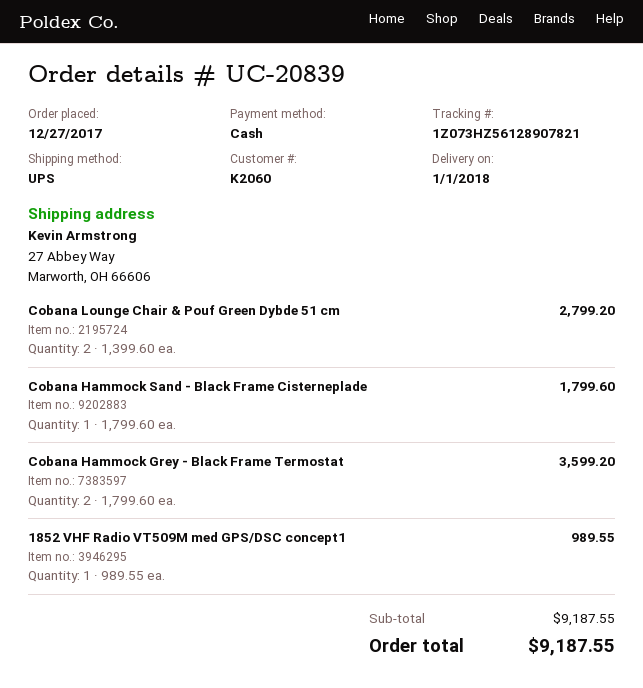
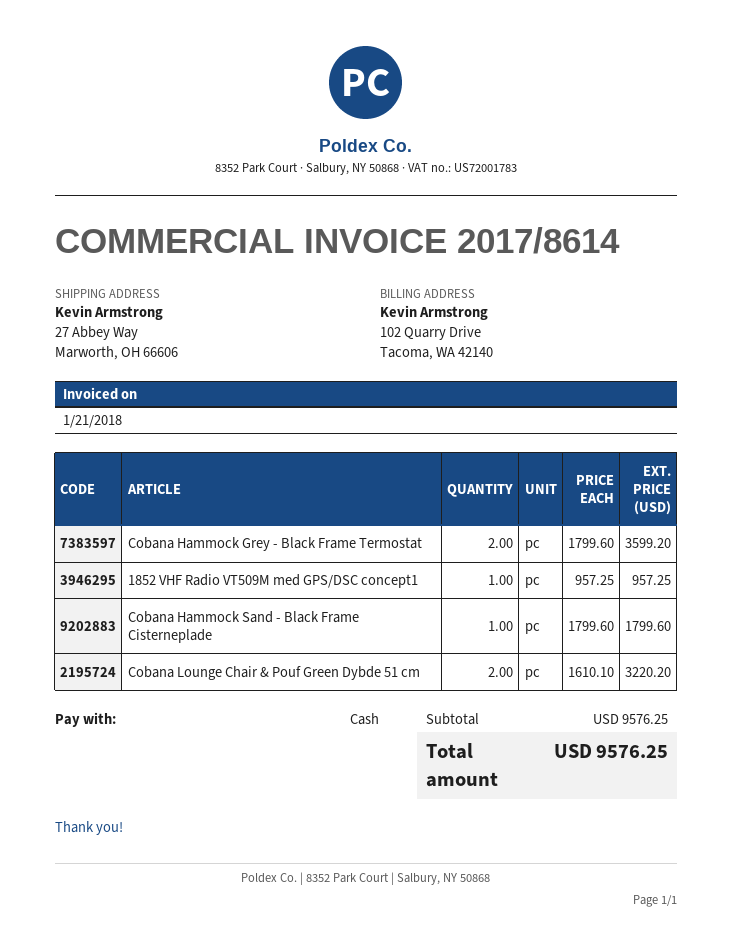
Cobana Lounge Chair & Pouf Green Dybde 51 cm: 2 x 1399.60 = 2799.20 -> 2 x 1610.10 = 3220.20
1852 VHF Radio VT509M med GPS/DSC concept1: 1 x 989.55 = 989.55 -> 1 x 957.25 = 957.25
subtotal: 9187.55 -> 9576.25
total: 9187.55 -> 9576.25

